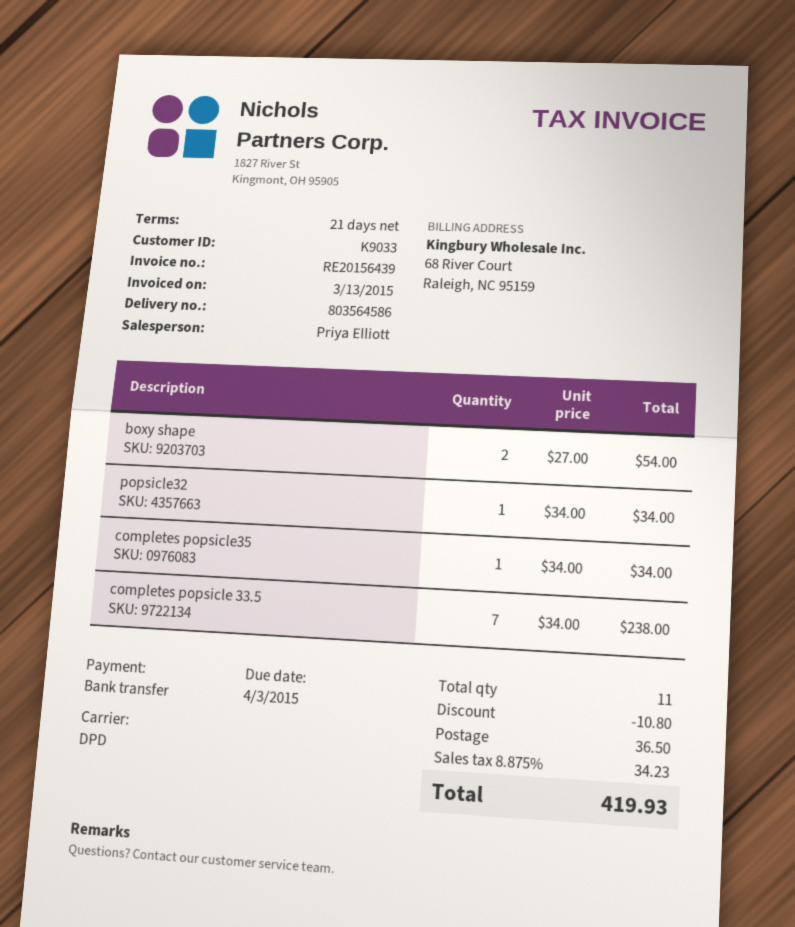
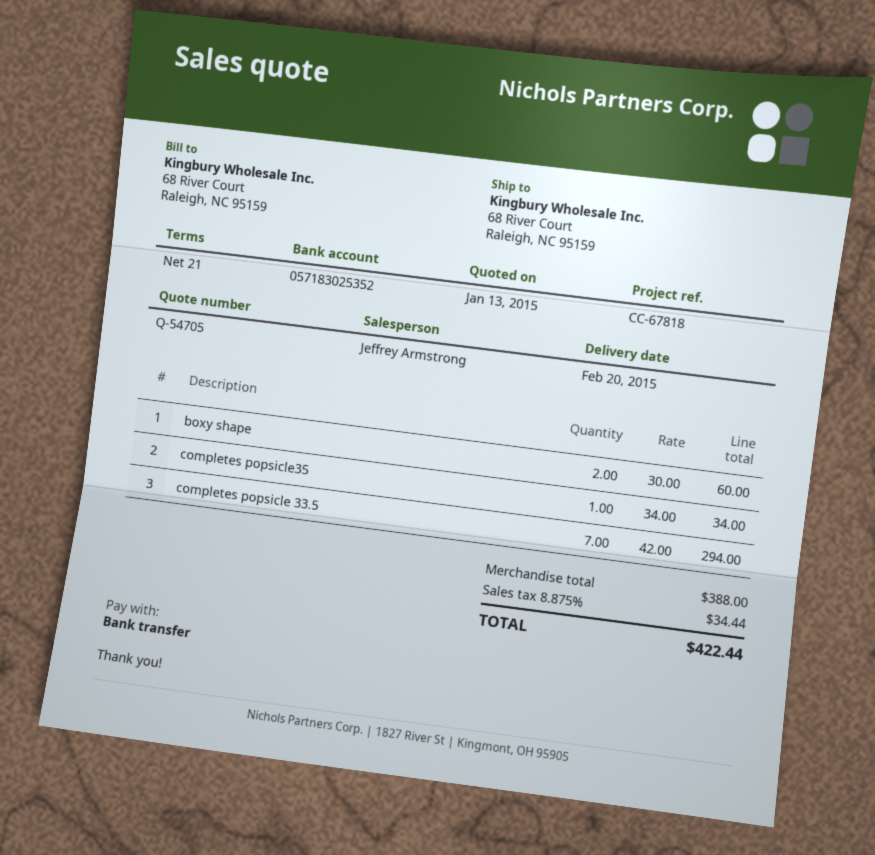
sales rep: Priya Elliott -> Jeffrey Armstrong
boxy shape: 2 x 27.00 = 54.00 -> 2 x 30.00 = 60.00
popsicle32: 1 x 34.00 = 34.00 -> none
completes popsicle 33.5: 7 x 34.00 = 238.00 -> 7 x 42.00 = 294.00
discount: 10.80 -> none
shipping: 36.50 -> none
tax: 8.875% = 34.23 -> 8.875% = 34.44
total: 419.93 -> 422.44

